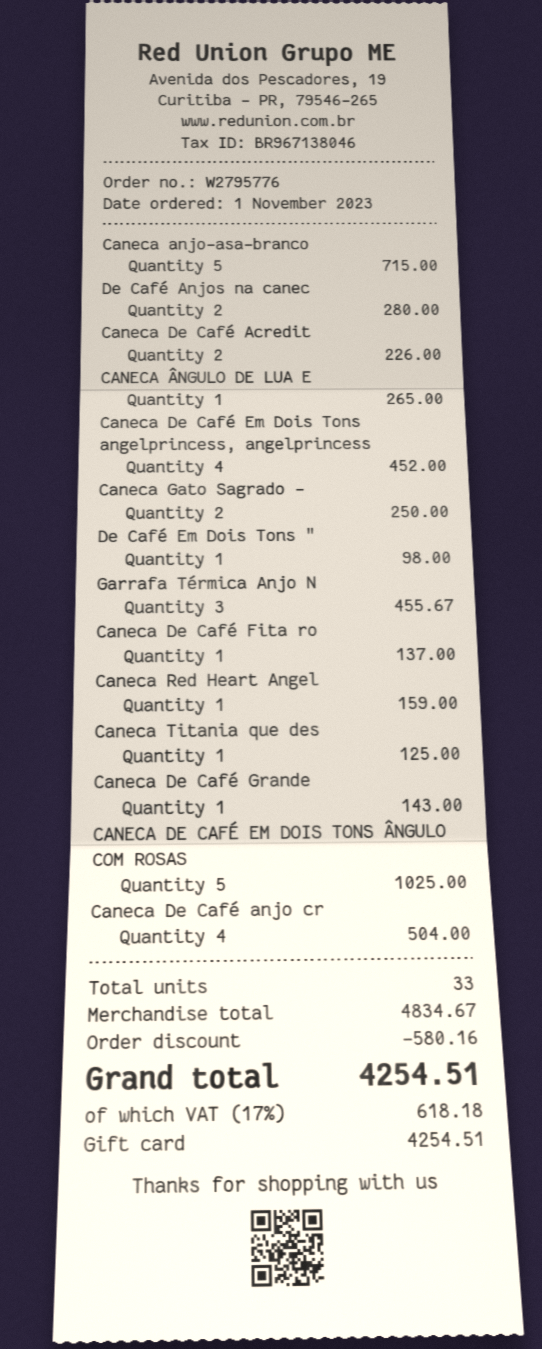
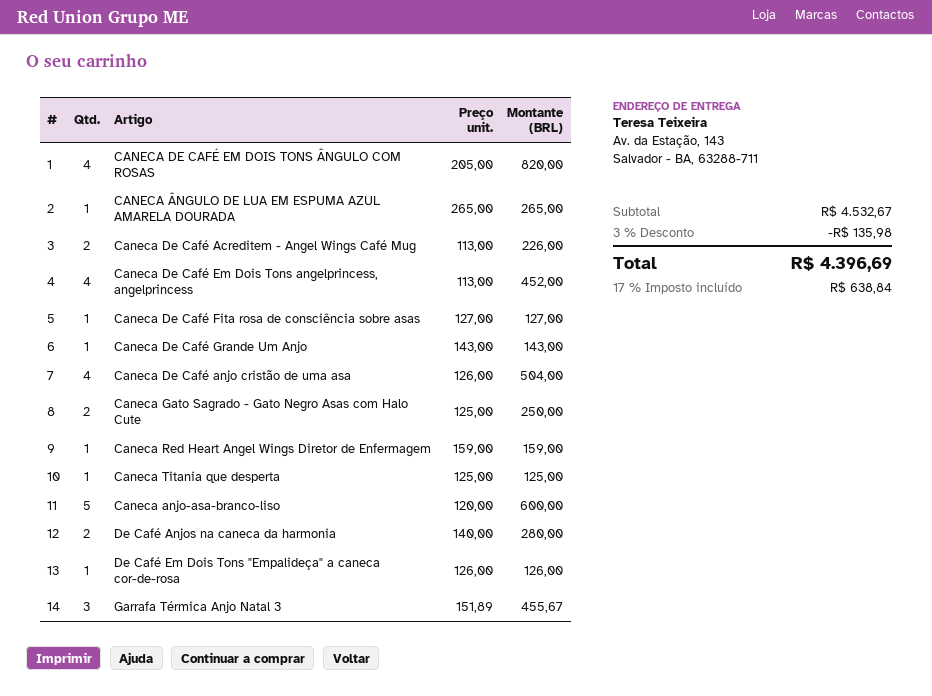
Caneca anjo-asa-branco: 5 for 715.00 -> 5 for 600.00
De Café Em Dois Tons ": 1 for 98.00 -> 1 for 126.00
Caneca De Café Fita ro: 1 for 137.00 -> 1 for 127.00
CANECA DE CAFÉ EM DOIS TONS ÂNGULO COM ROSAS: 5 for 1025.00 -> 4 for 820.00
subtotal: 4834.67 -> 4532.67
discount: 580.16 -> 135.98
tax: 17% = 618.18 -> 17% = 638.84
total: 4254.51 -> 4396.69

